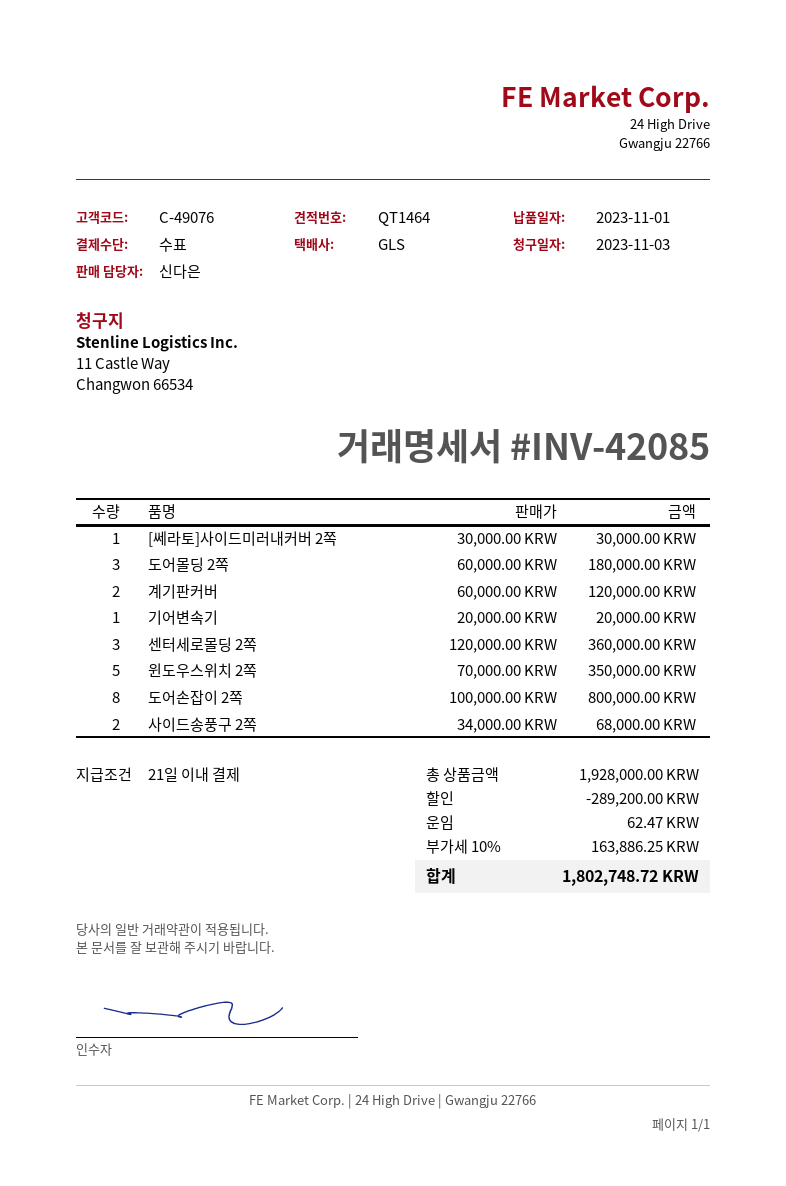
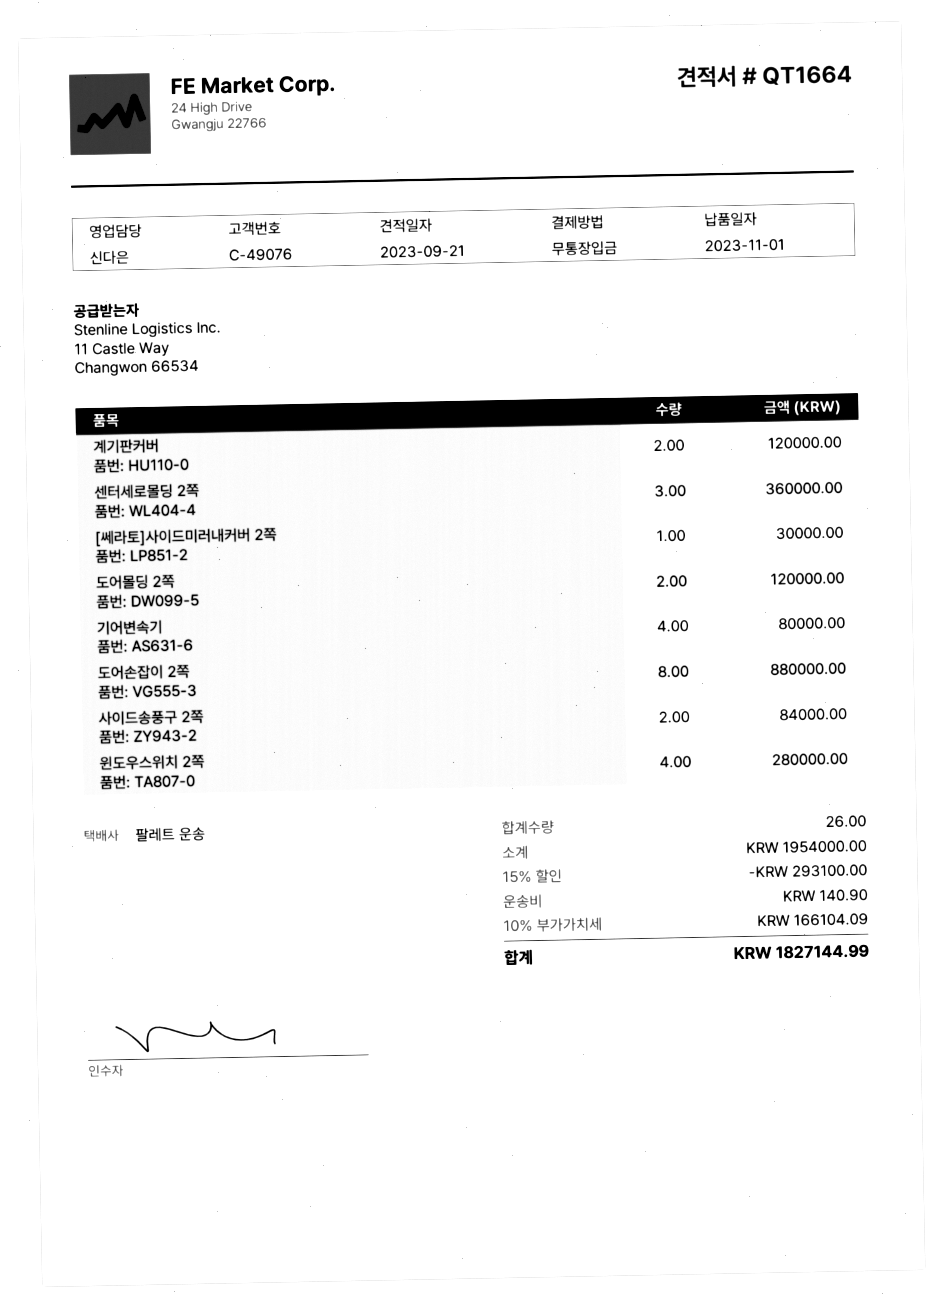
quote number: QT1464 -> QT1664
payment method: cheque -> bank transfer
shipping method: GLS -> pallet freight
도어몰딩 2쪽: 3 for 180000.00 -> 2 for 120000.00
기어변속기: 1 for 20000.00 -> 4 for 80000.00
윈도우스위치 2쪽: 5 for 350000.00 -> 4 for 280000.00
도어손잡이 2쪽: 8 for 800000.00 -> 8 for 880000.00
사이드송풍구 2쪽: 2 for 68000.00 -> 2 for 84000.00
subtotal: 1928000.00 -> 1954000.00
discount: 289200.00 -> 293100.00
shipping: 62.47 -> 140.90
tax: 10% = 163886.25 -> 10% = 166104.09
total: 1802748.72 -> 1827144.99

